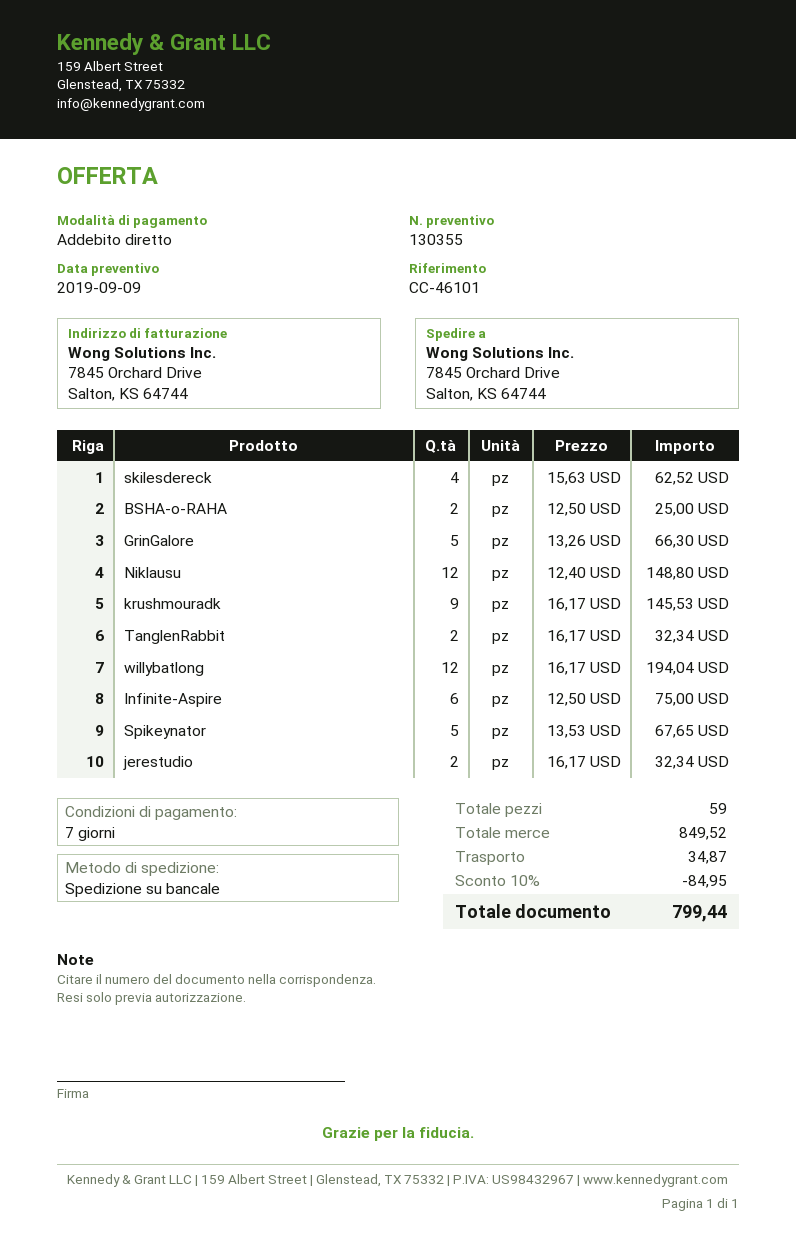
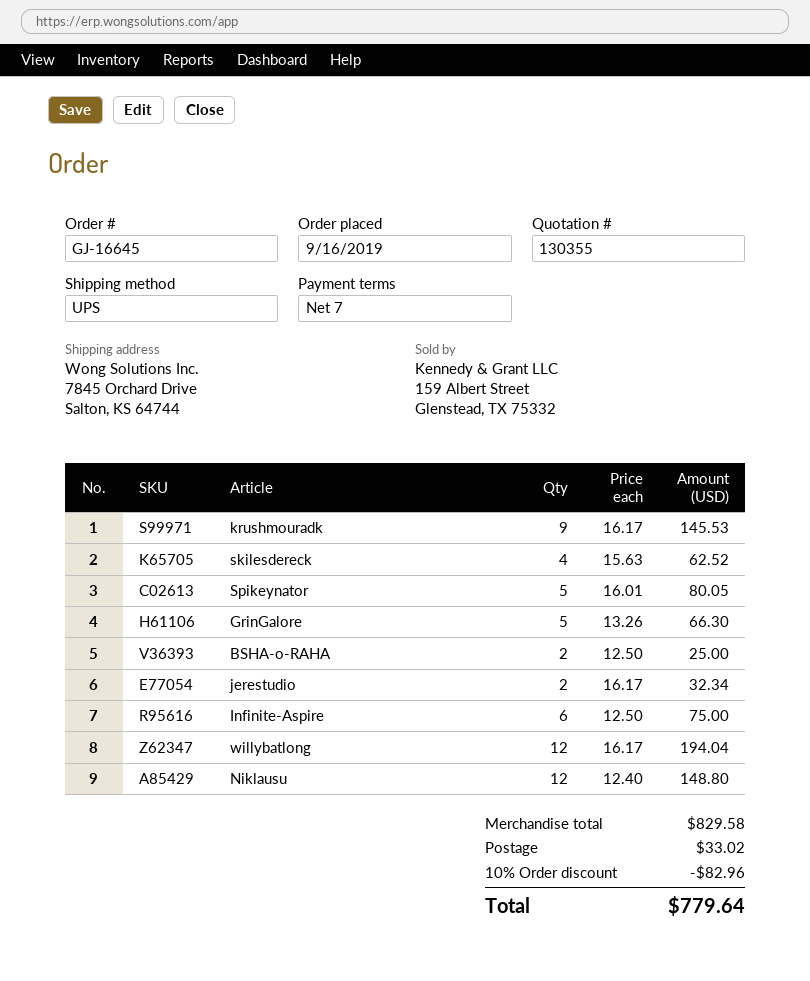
shipping method: pallet freight -> UPS
TanglenRabbit: 2 x 16.17 = 32.34 -> none
Spikeynator: 5 x 13.53 = 67.65 -> 5 x 16.01 = 80.05
subtotal: 849.52 -> 829.58
discount: 10% = 84.95 -> 10% = 82.96
shipping: 34.87 -> 33.02
total: 799.44 -> 779.64

